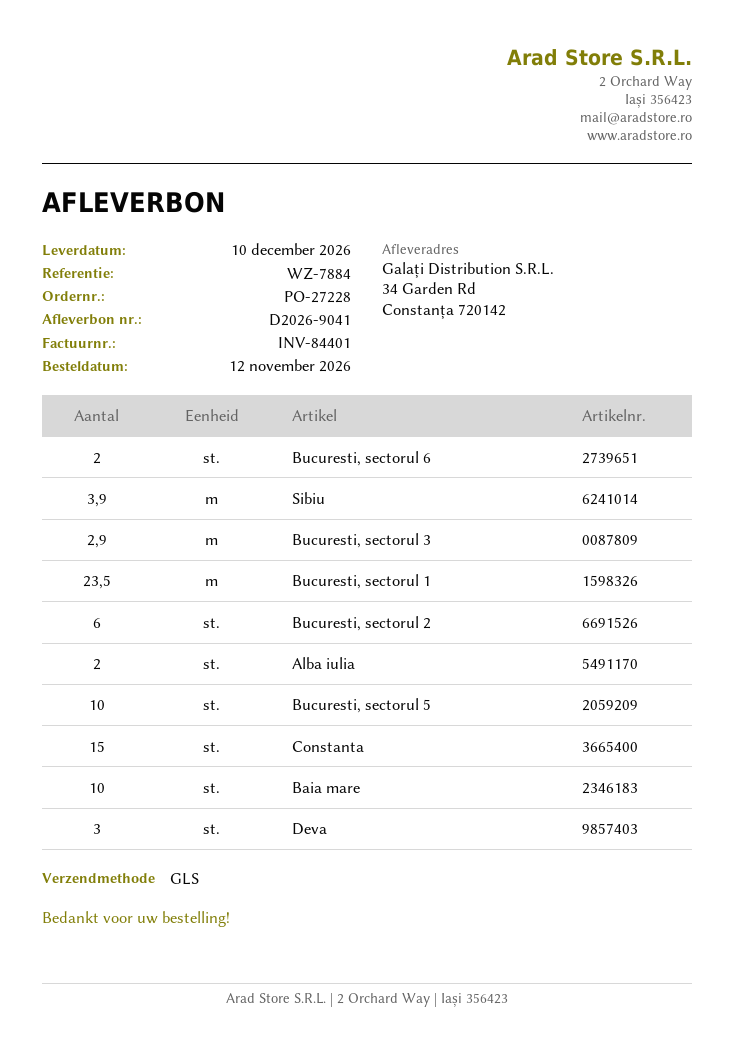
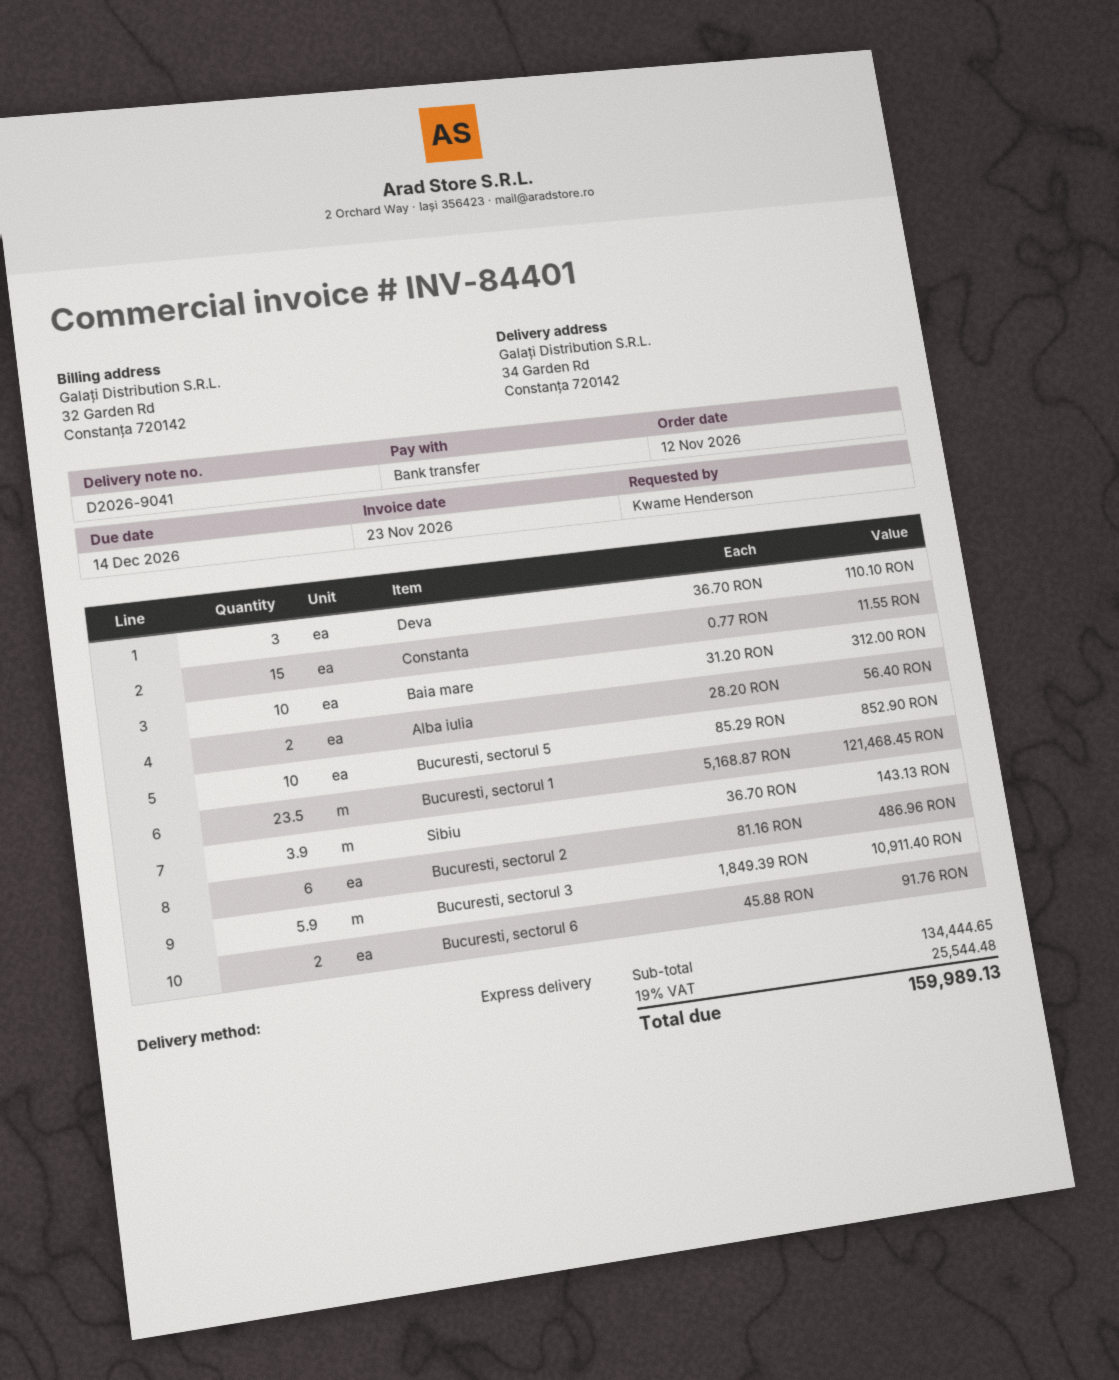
shipping method: GLS -> express
Bucuresti, sectorul 3: 2.9 -> 5.9

